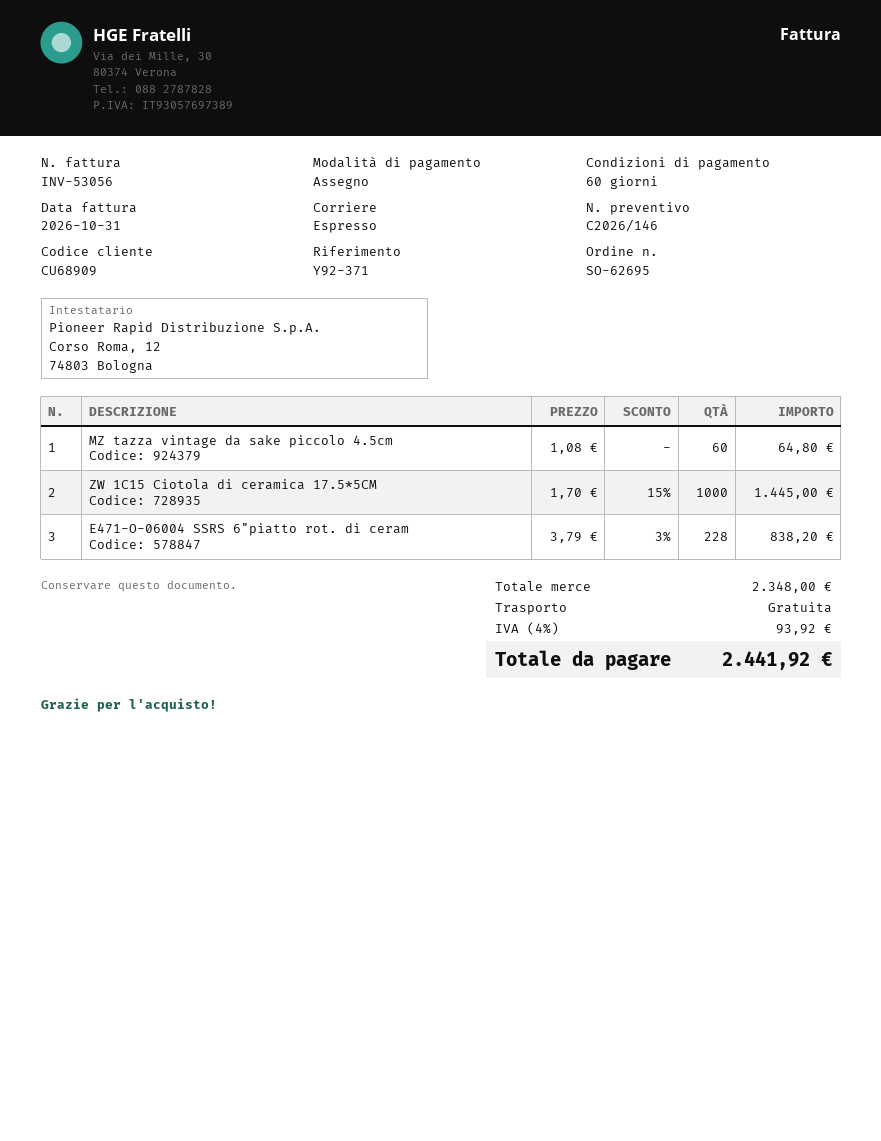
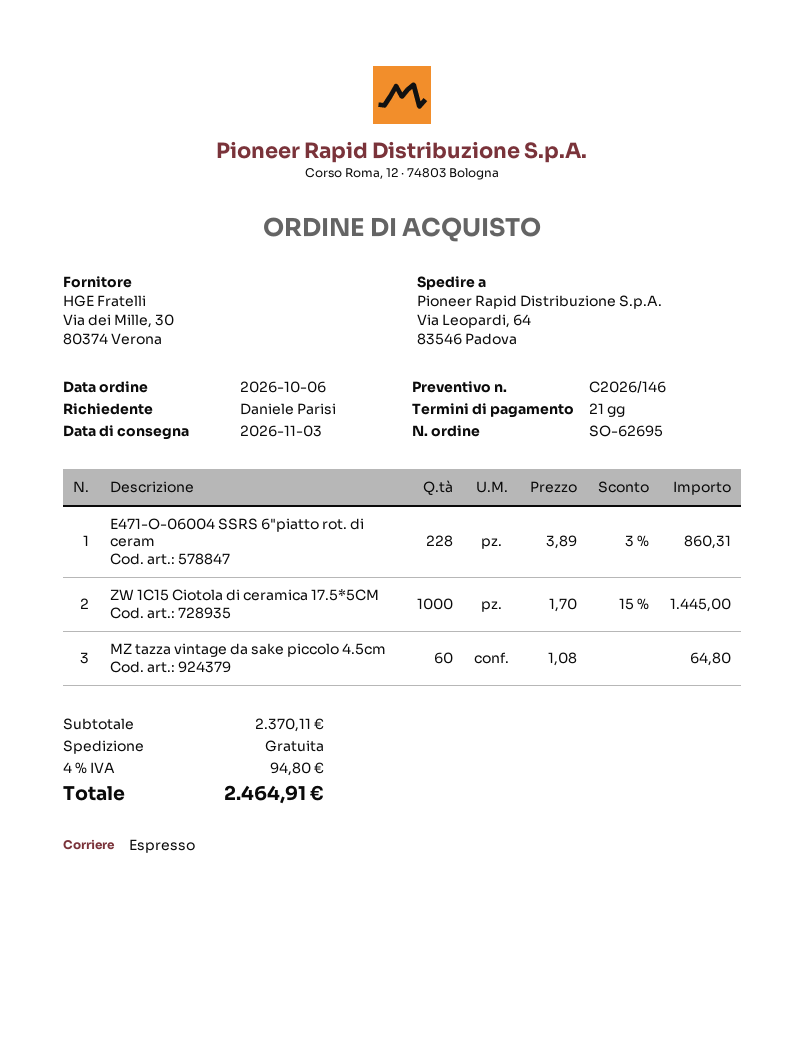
payment terms: 60 days -> 21 days
E471-O-06004 SSRS 6"piatto rot. di ceram: 228 x 3.79 - 3% = 838.20 -> 228 x 3.89 - 3% = 860.31
subtotal: 2348.00 -> 2370.11
tax: 4% = 93.92 -> 4% = 94.80
total: 2441.92 -> 2464.91

